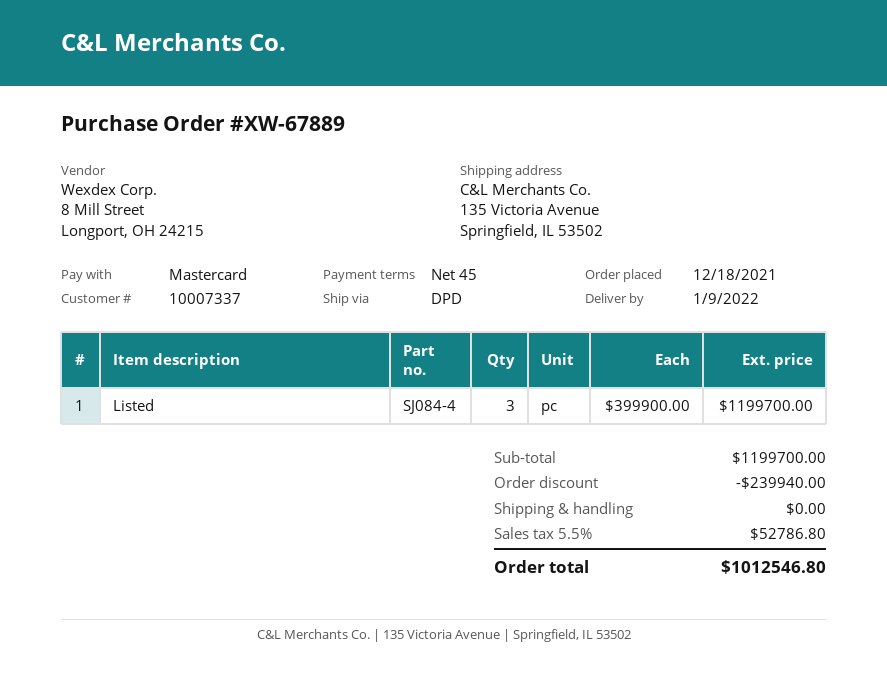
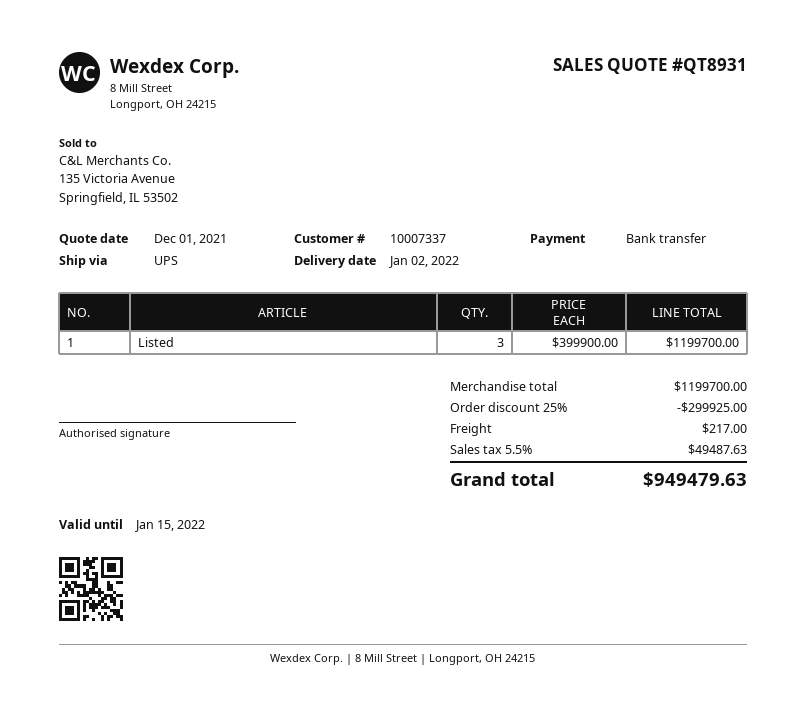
delivery date: 2022-01-09 -> 2022-01-02
payment method: Mastercard -> bank transfer
shipping method: DPD -> UPS
discount: 239940.00 -> 299925.00
shipping: 0.00 -> 217.00
tax: 5.5% = 52786.80 -> 5.5% = 49487.63
total: 1012546.80 -> 949479.63

